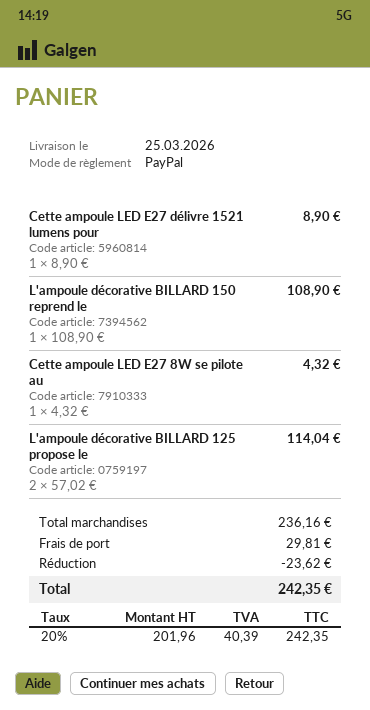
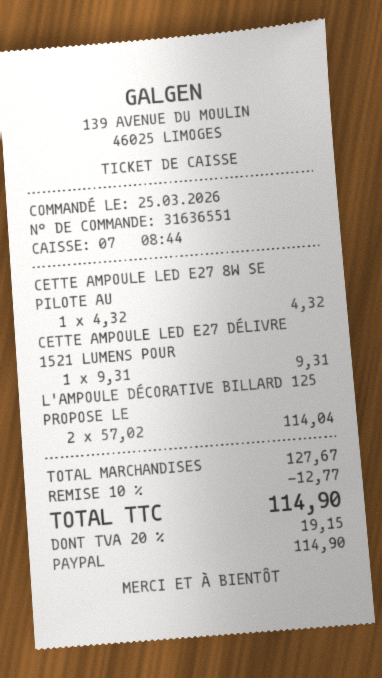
Cette ampoule LED E27 délivre 1521 lumens pour: 1 x 8.90 = 8.90 -> 1 x 9.31 = 9.31
L'ampoule décorative BILLARD 150 reprend le: 1 x 108.90 = 108.90 -> none
subtotal: 236.16 -> 127.67
discount: 23.62 -> 12.77
shipping: 29.81 -> none
tax: 20% = 40.39 -> 20% = 19.15
total: 242.35 -> 114.90

